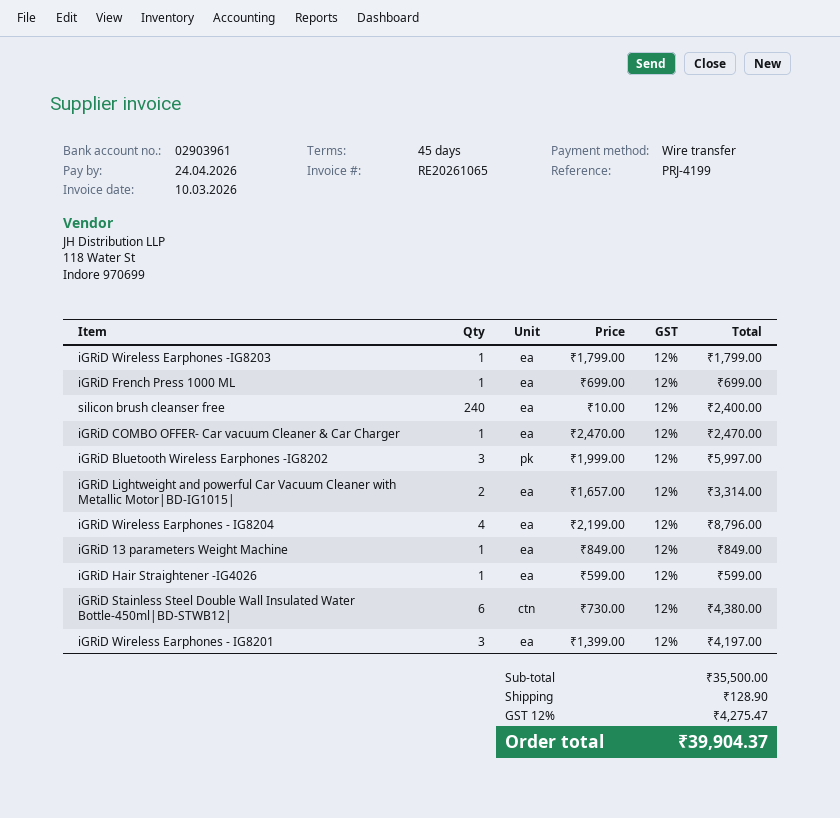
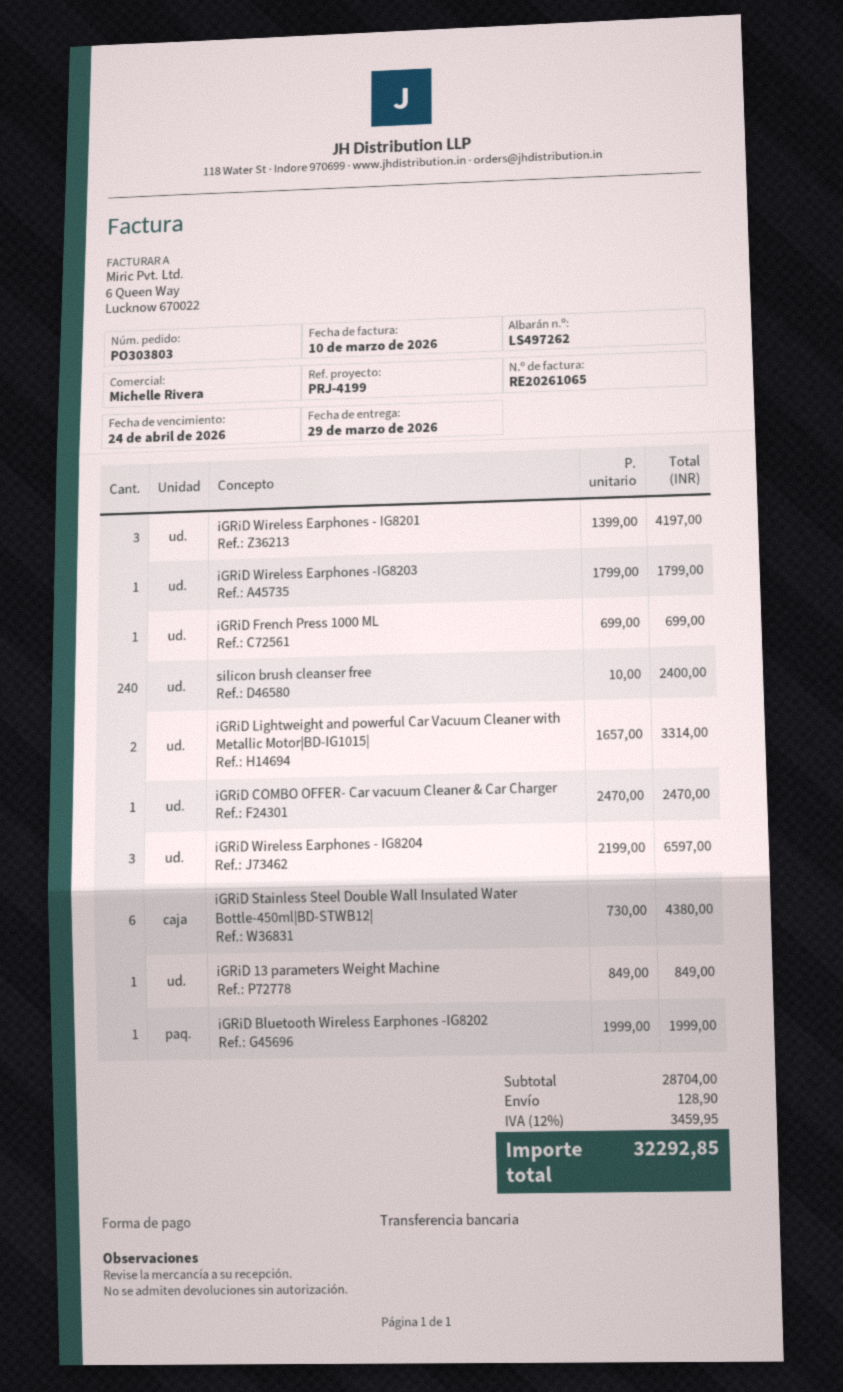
iGRiD Bluetooth Wireless Earphones -IG8202: 3 x 1999.00 = 5997.00 -> 1 x 1999.00 = 1999.00
iGRiD Wireless Earphones - IG8204: 4 x 2199.00 = 8796.00 -> 3 x 2199.00 = 6597.00
iGRiD Hair Straightener -IG4026: 1 x 599.00 = 599.00 -> none
subtotal: 35500.00 -> 28704.00
tax: 12% = 4275.47 -> 12% = 3459.95
total: 39904.37 -> 32292.85

